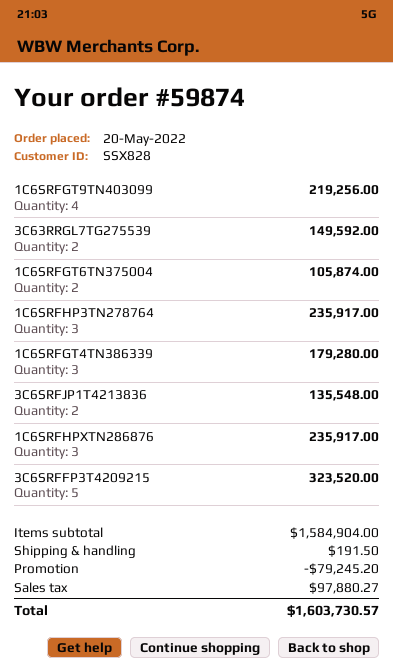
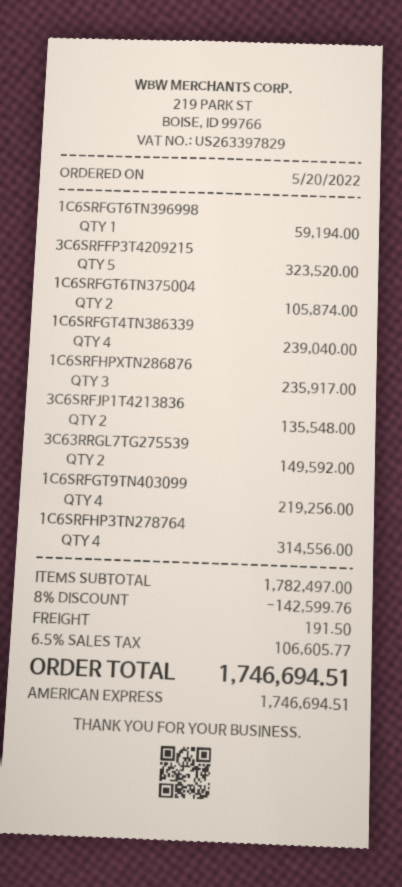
1C6SRFHP3TN278764: 3 for 235917.00 -> 4 for 314556.00
1C6SRFGT4TN386339: 3 for 179280.00 -> 4 for 239040.00
1C6SRFGT6TN396998: none -> 1 for 59194.00
subtotal: 1584904.00 -> 1782497.00
discount: 79245.20 -> 142599.76
tax: 97880.27 -> 106605.77
total: 1603730.57 -> 1746694.51

